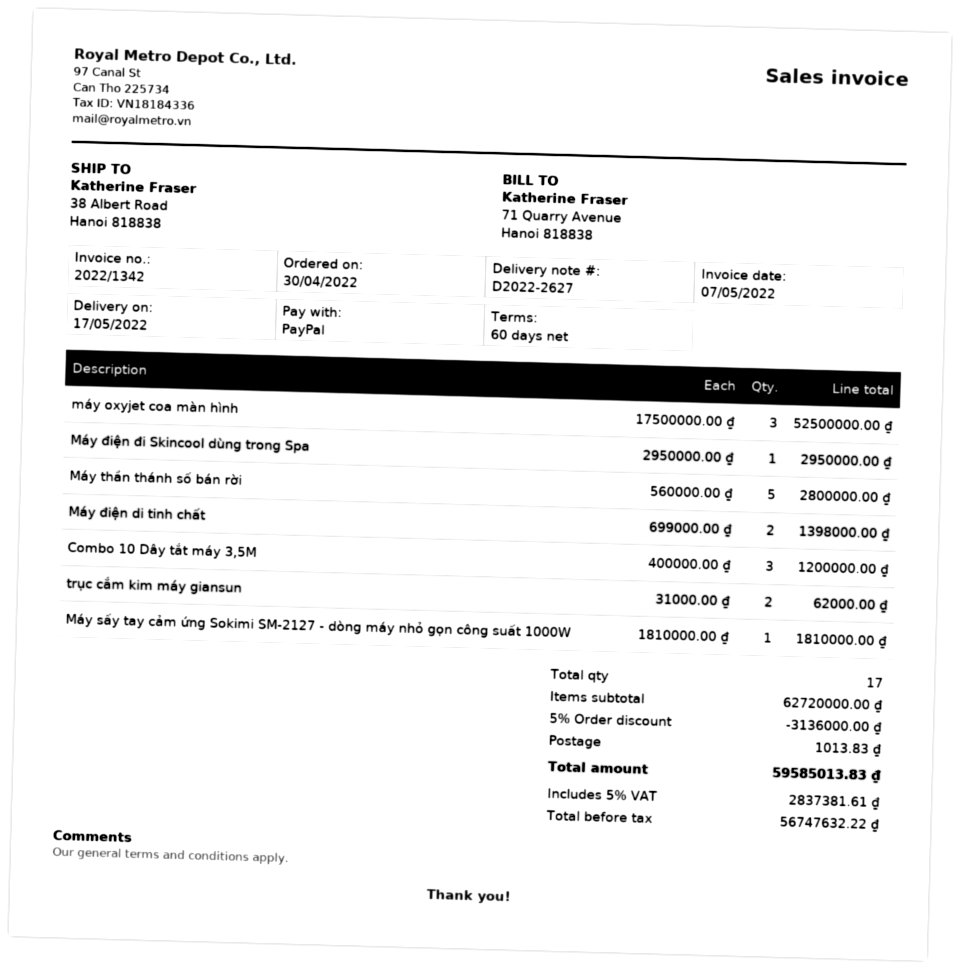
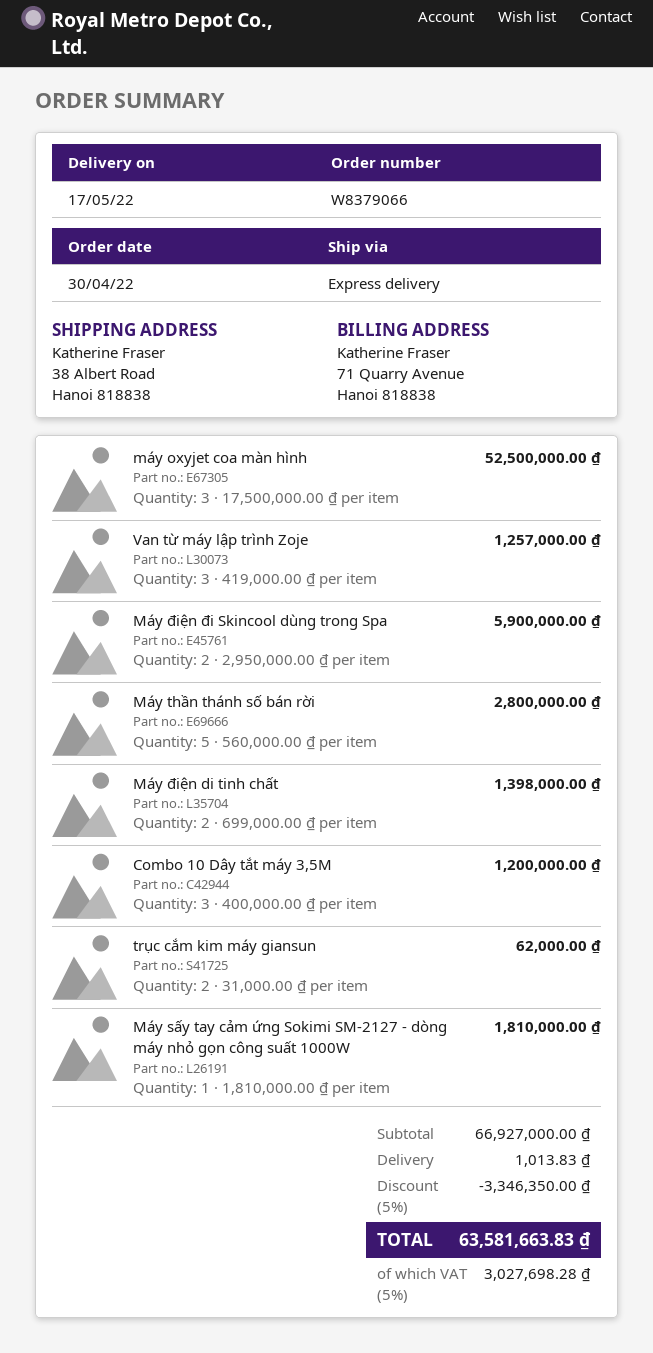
Máy điện đi Skincool dùng trong Spa: 1 x 2950000.00 = 2950000.00 -> 2 x 2950000.00 = 5900000.00
Van từ máy lập trình Zoje: none -> 3 x 419000.00 = 1257000.00
subtotal: 62720000.00 -> 66927000.00
discount: 5% = 3136000.00 -> 5% = 3346350.00
tax: 5% = 2837381.61 -> 5% = 3027698.28
total: 59585013.83 -> 63581663.83

